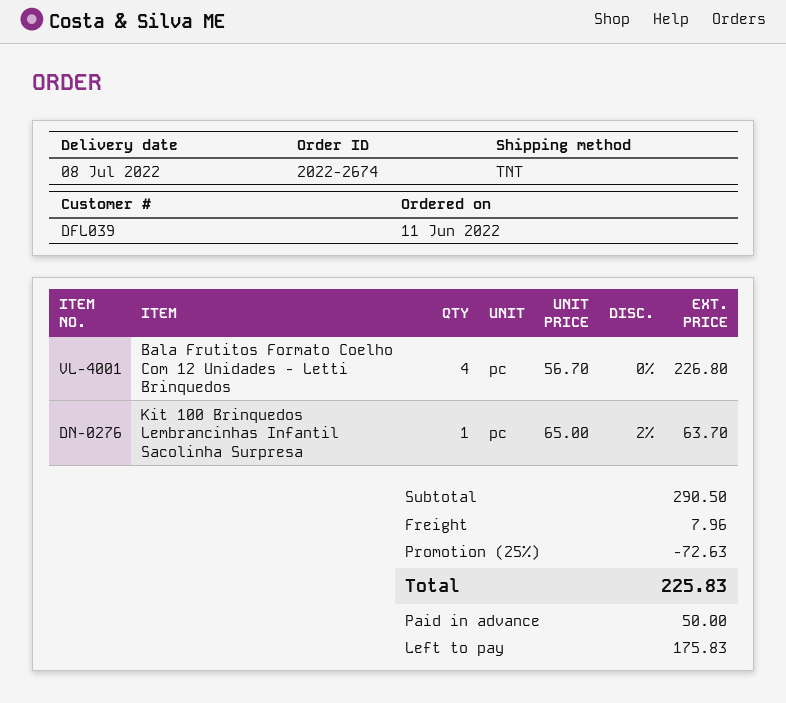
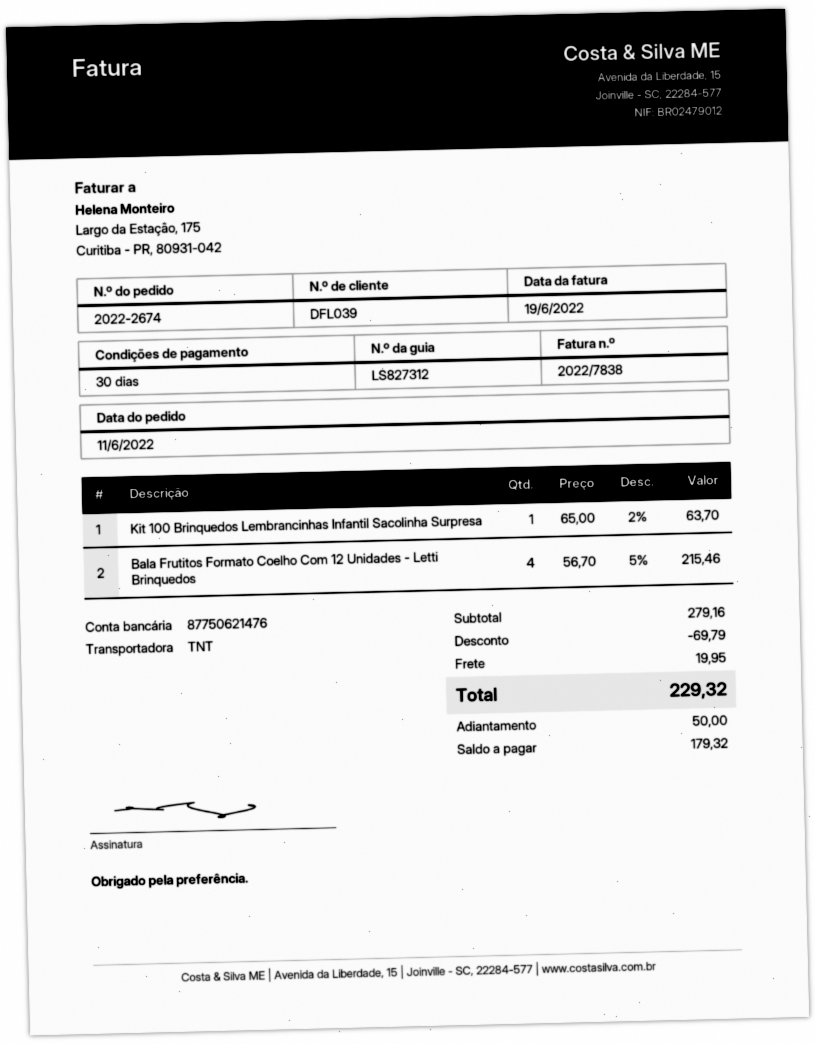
Bala Frutitos Formato Coelho Com 12 Unidades - Letti Brinquedos: 4 x 56.70 = 226.80 -> 4 x 56.70 - 5% = 215.46
subtotal: 290.50 -> 279.16
discount: 72.63 -> 69.79
shipping: 7.96 -> 19.95
total: 225.83 -> 229.32
balance: 175.83 -> 179.32

